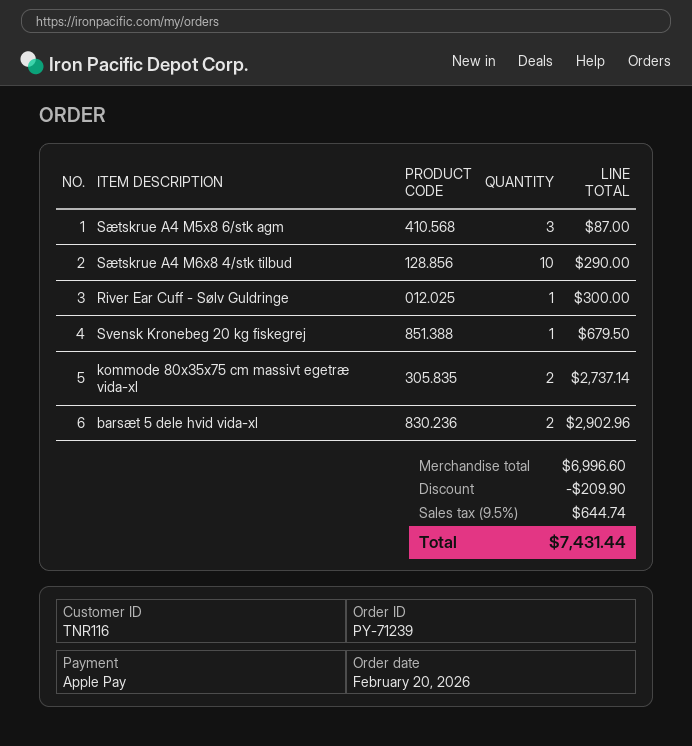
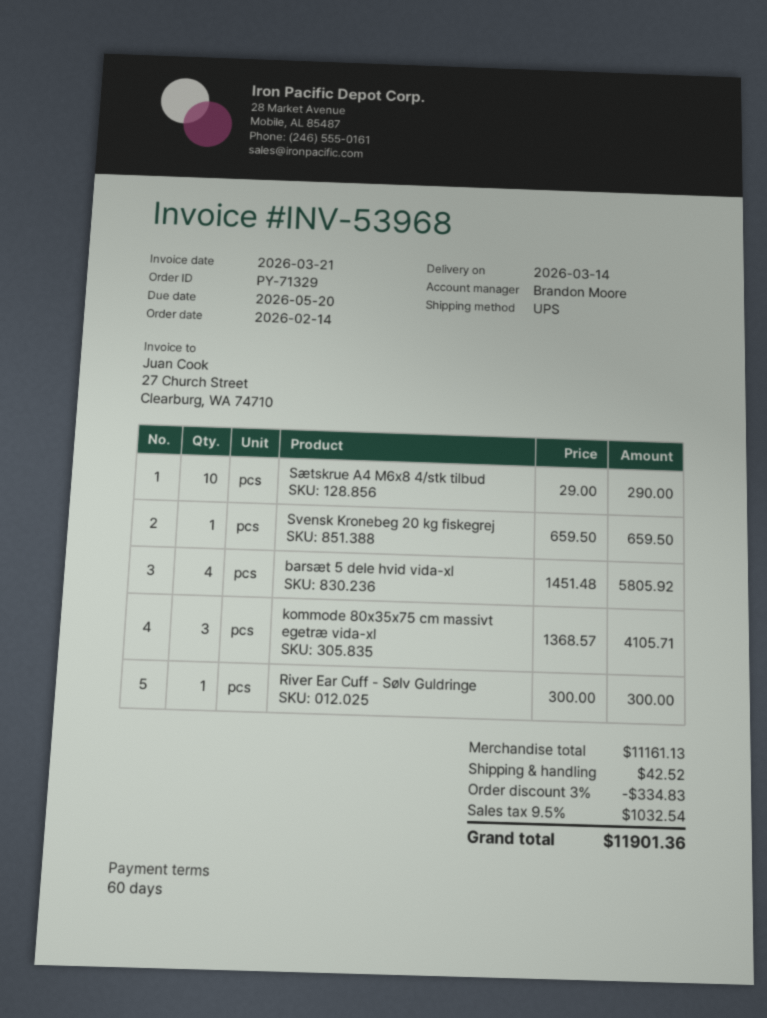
order number: PY-71239 -> PY-71329
order date: 2026-02-20 -> 2026-02-14
Sætskrue A4 M5x8 6/stk agm: 3 for 87.00 -> none
Svensk Kronebeg 20 kg fiskegrej: 1 for 679.50 -> 1 for 659.50
kommode 80x35x75 cm massivt egetræ vida-xl: 2 for 2737.14 -> 3 for 4105.71
barsæt 5 dele hvid vida-xl: 2 for 2902.96 -> 4 for 5805.92
subtotal: 6996.60 -> 11161.13
discount: 209.90 -> 334.83
shipping: none -> 42.52
tax: 9.5% = 644.74 -> 9.5% = 1032.54
total: 7431.44 -> 11901.36

